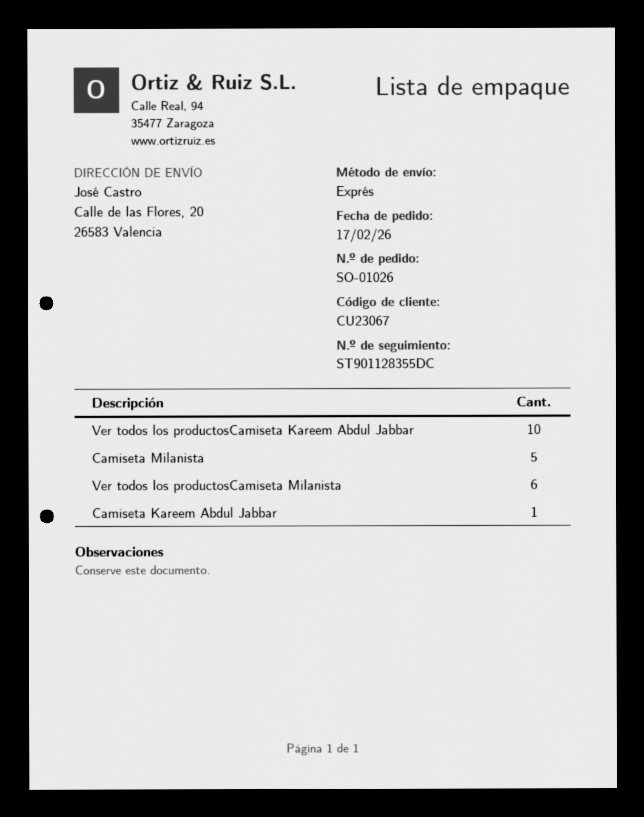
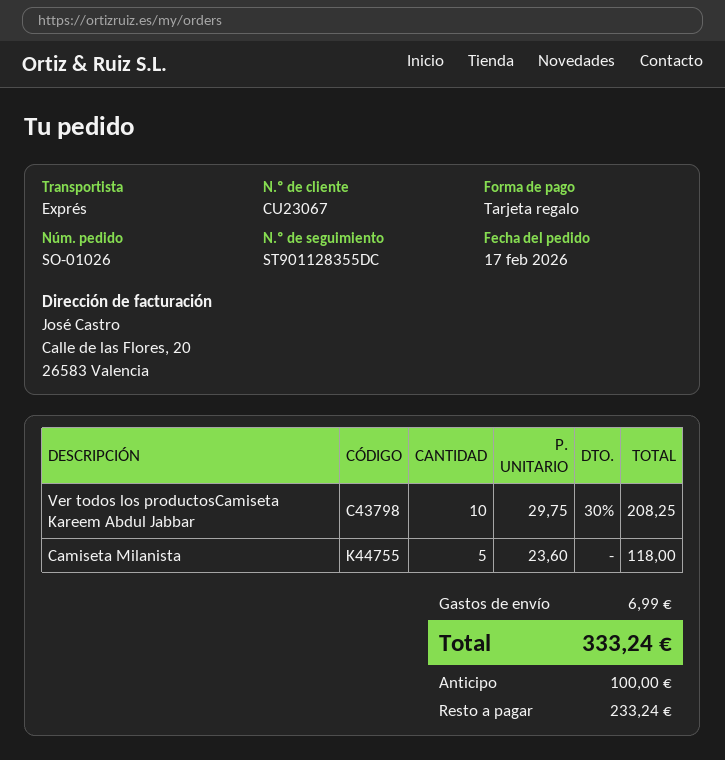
Ver todos los productosCamiseta Milanista: 6 -> none
Camiseta Kareem Abdul Jabbar: 1 -> none

